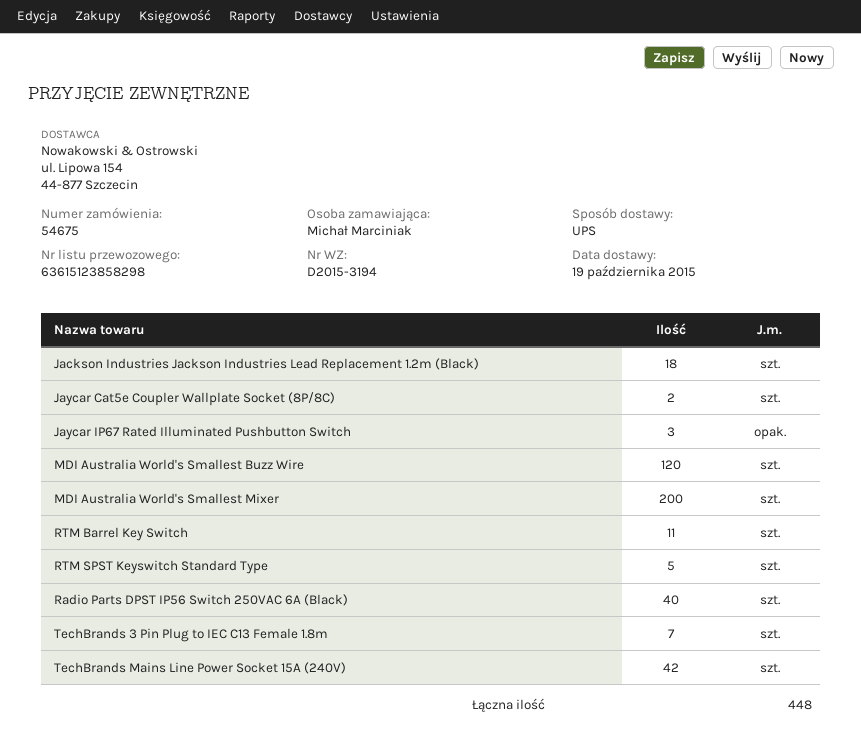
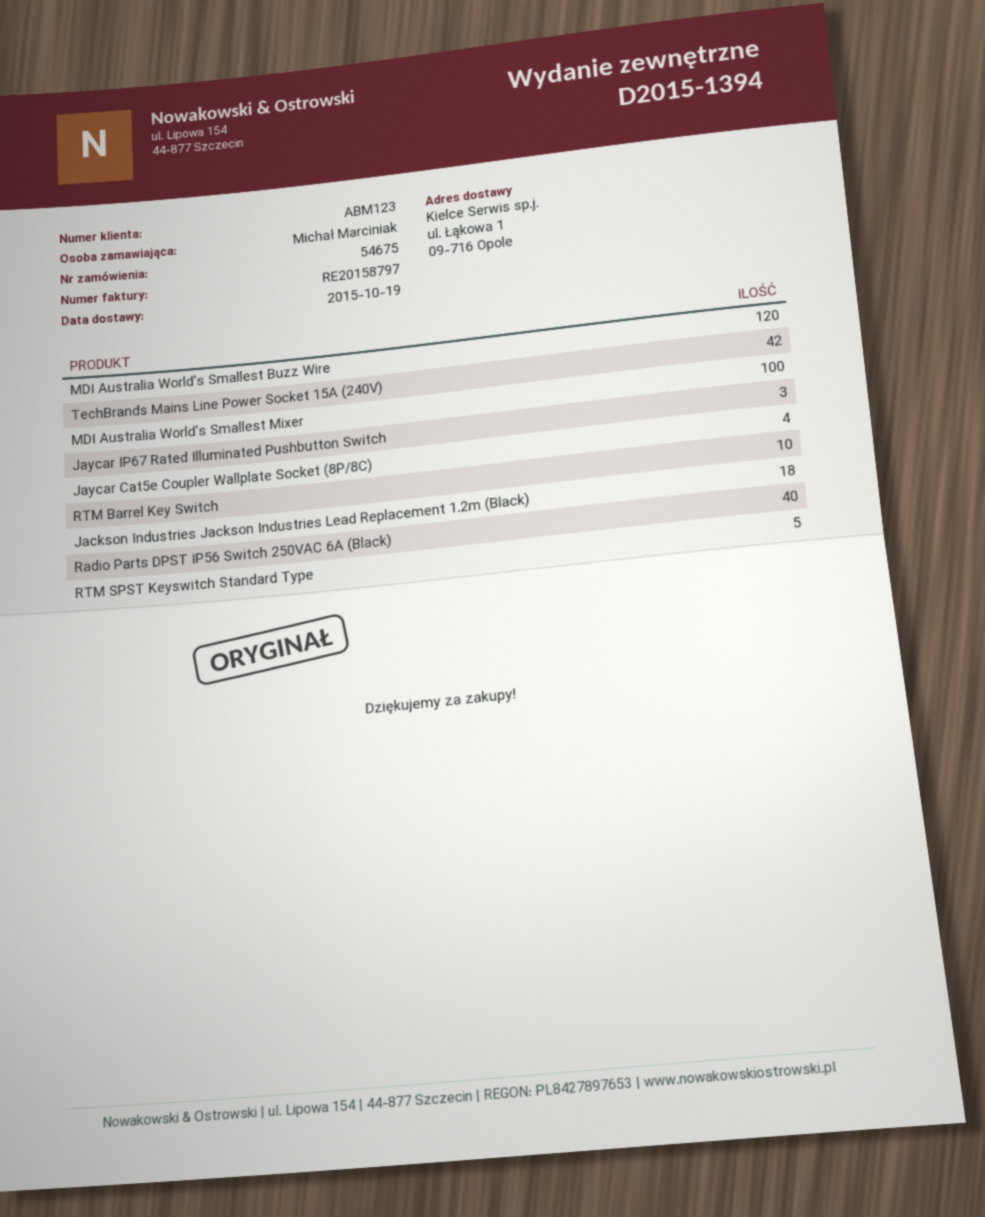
delivery note number: D2015-3194 -> D2015-1394
Jaycar Cat5e Coupler Wallplate Socket (8P/8C): 2 -> 4
MDI Australia World's Smallest Mixer: 200 -> 100
RTM Barrel Key Switch: 11 -> 10
TechBrands 3 Pin Plug to IEC C13 Female 1.8m: 7 -> none

